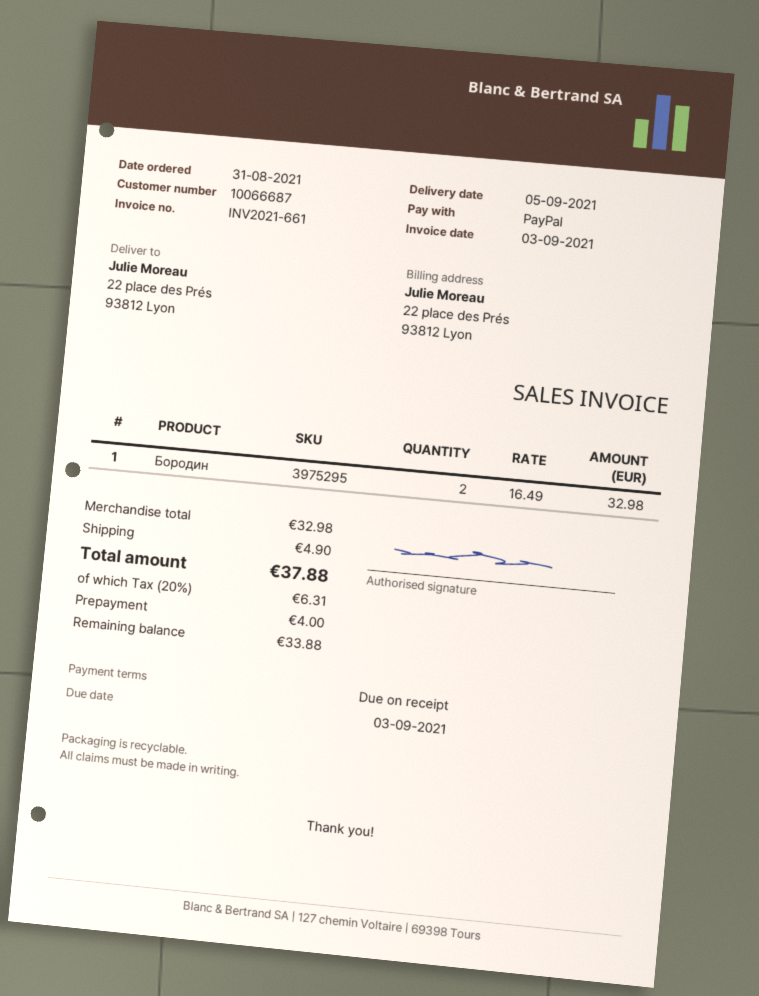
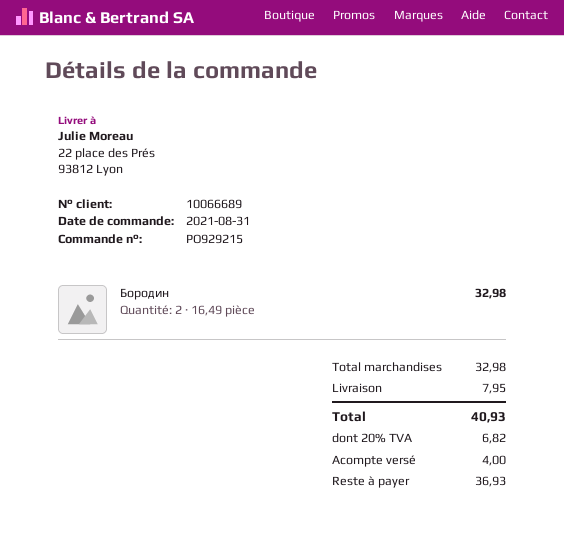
customer number: 10066687 -> 10066689
shipping: 4.90 -> 7.95
tax: 20% = 6.31 -> 20% = 6.82
total: 37.88 -> 40.93
balance: 33.88 -> 36.93

